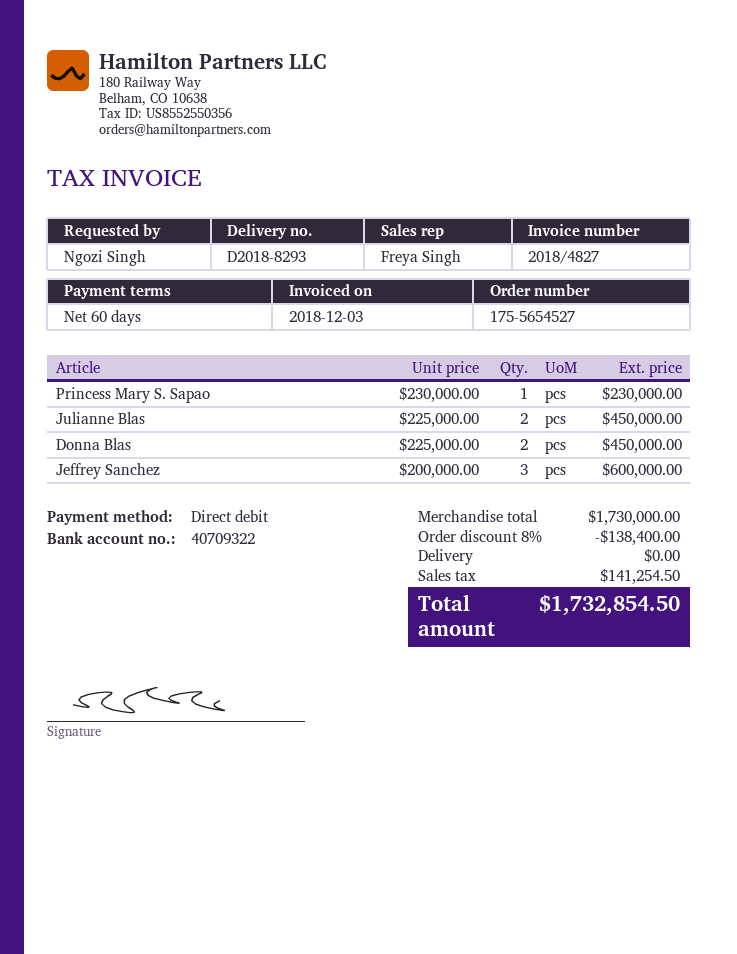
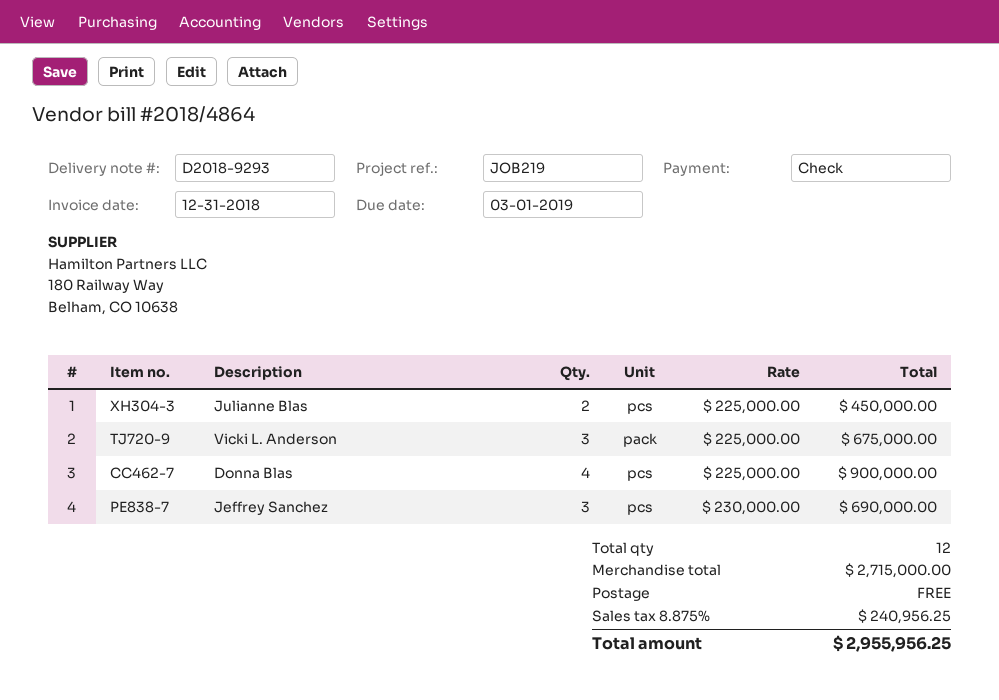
delivery note number: D2018-8293 -> D2018-9293
invoice number: 2018/4827 -> 2018/4864
invoice date: 2018-12-03 -> 2018-12-31
payment method: direct debit -> cheque
Princess Mary S. Sapao: 1 x 230000.00 = 230000.00 -> none
Donna Blas: 2 x 225000.00 = 450000.00 -> 4 x 225000.00 = 900000.00
Jeffrey Sanchez: 3 x 200000.00 = 600000.00 -> 3 x 230000.00 = 690000.00
Vicki L. Anderson: none -> 3 x 225000.00 = 675000.00
subtotal: 1730000.00 -> 2715000.00
discount: 8% = 138400.00 -> none
tax: 141254.50 -> 240956.25
total: 1732854.50 -> 2955956.25

